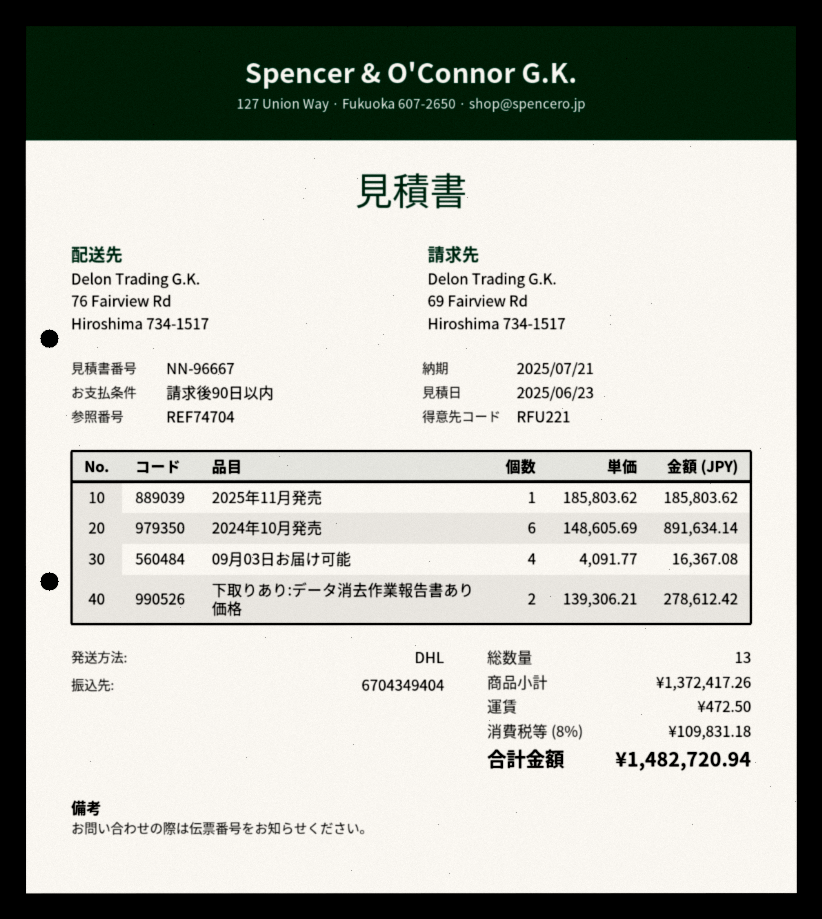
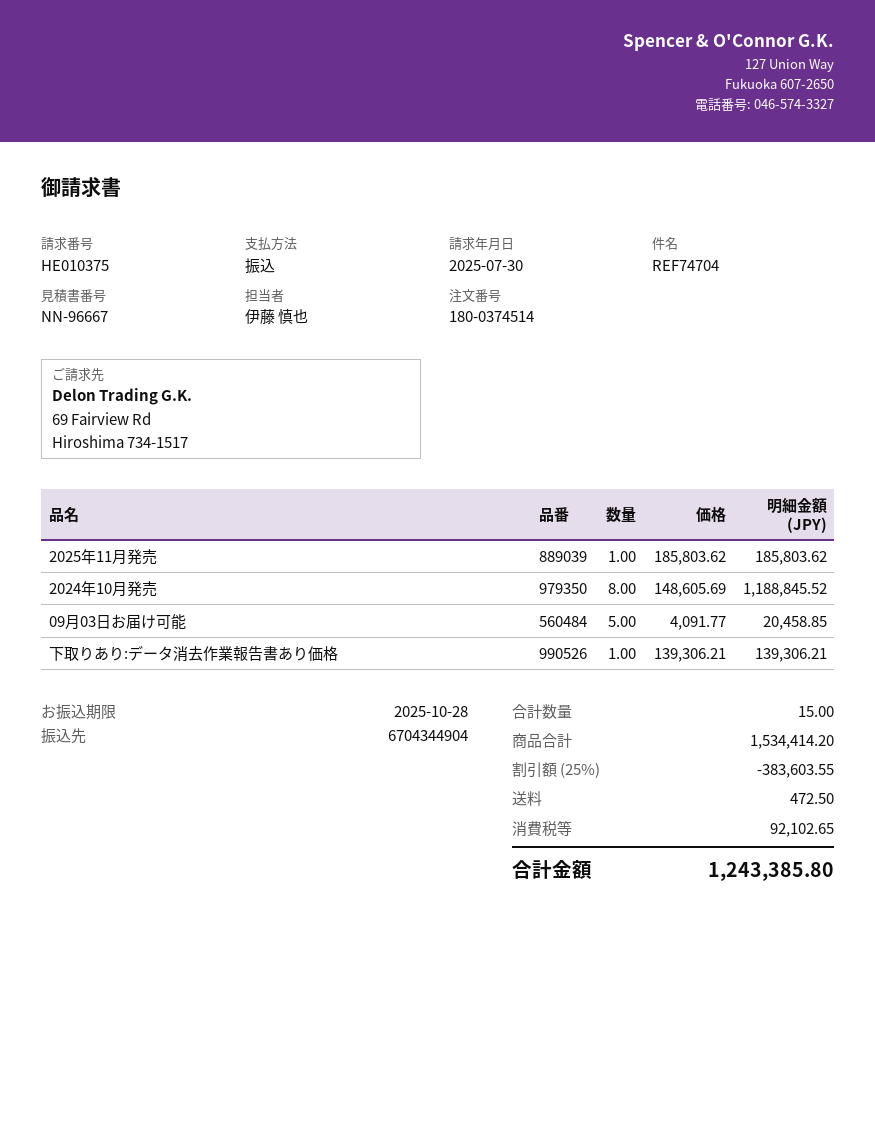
bank account: 6704349404 -> 6704344904
2024年10月発売: 6 x 148605.69 = 891634.14 -> 8 x 148605.69 = 1188845.52
09月03日お届け可能: 4 x 4091.77 = 16367.08 -> 5 x 4091.77 = 20458.85
下取りあり:データ消去作業報告書あり価格: 2 x 139306.21 = 278612.42 -> 1 x 139306.21 = 139306.21
total quantity: 13 -> 15
subtotal: 1372417.26 -> 1534414.20
discount: none -> 25% = 383603.55
tax: 109831.18 -> 92102.65
total: 1482720.94 -> 1243385.80

